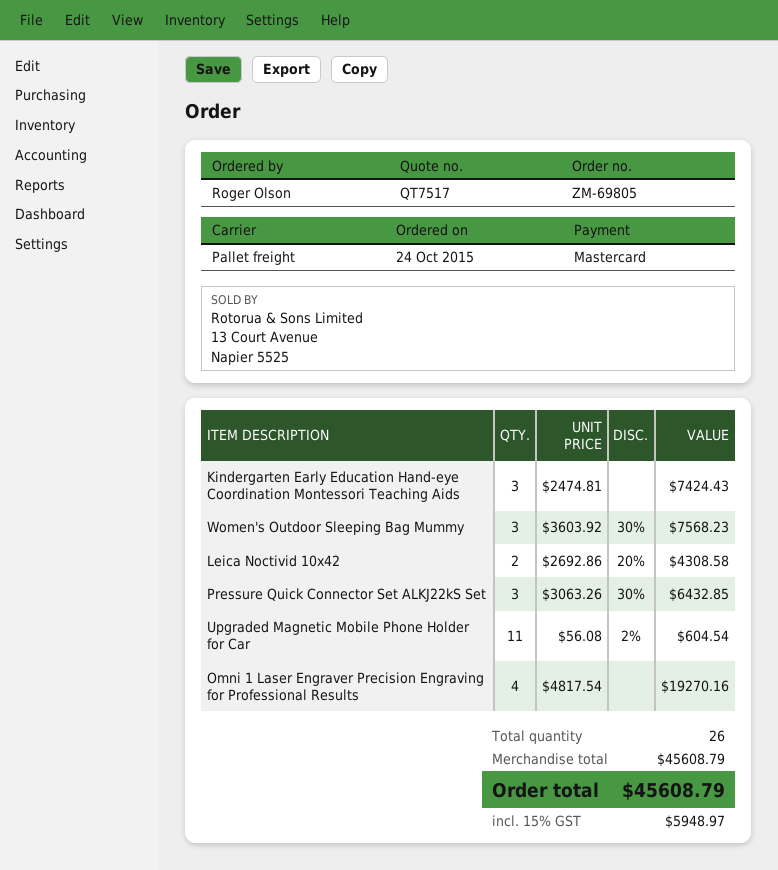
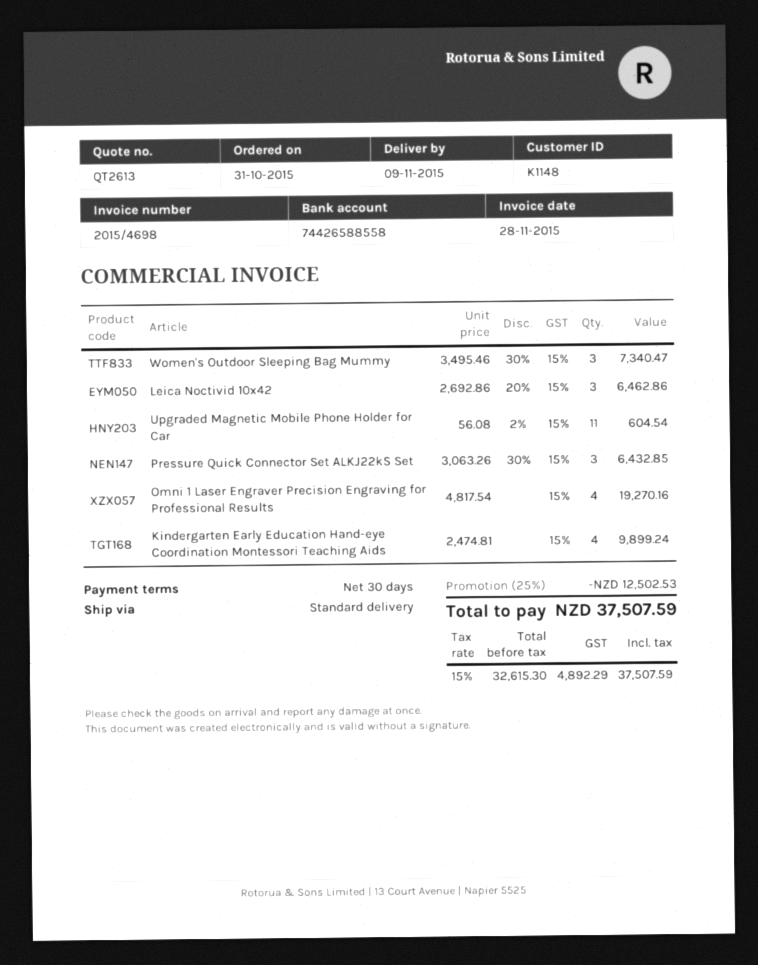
quote number: QT7517 -> QT2613
order date: 2015-10-24 -> 2015-10-31
shipping method: pallet freight -> standard
Kindergarten Early Education Hand-eye Coordination Montessori Teaching Aids: 3 x 2474.81 = 7424.43 -> 4 x 2474.81 = 9899.24
Women's Outdoor Sleeping Bag Mummy: 3 x 3603.92 - 30% = 7568.23 -> 3 x 3495.46 - 30% = 7340.47
Leica Noctivid 10x42: 2 x 2692.86 - 20% = 4308.58 -> 3 x 2692.86 - 20% = 6462.86
discount: none -> 25% = 12502.53
tax: 15% = 5948.97 -> 15% = 4892.29
total: 45608.79 -> 37507.59

